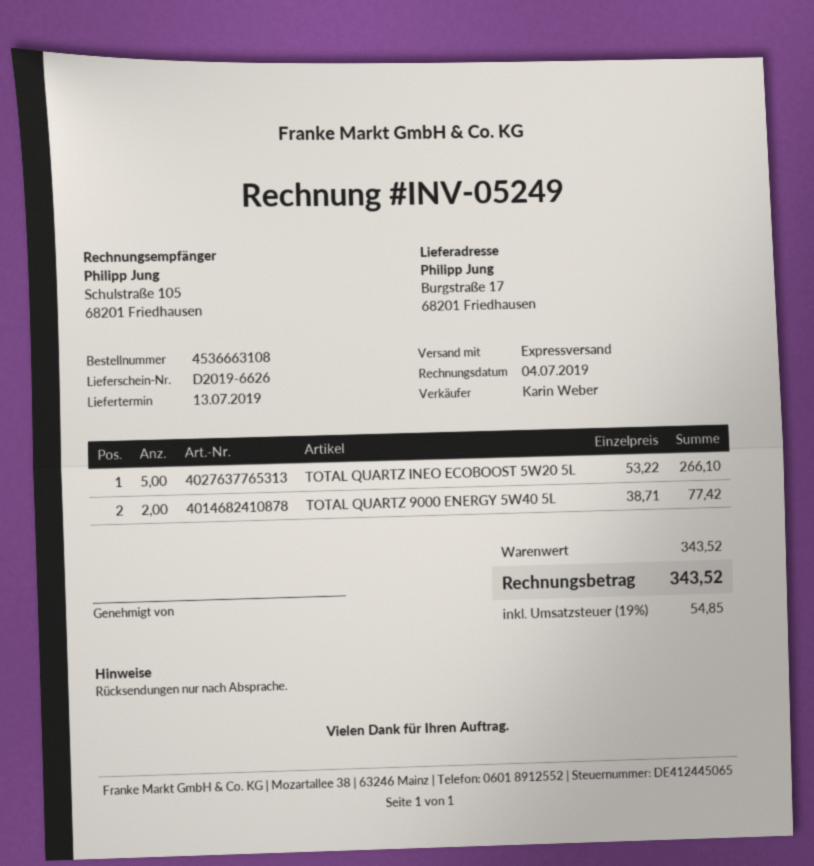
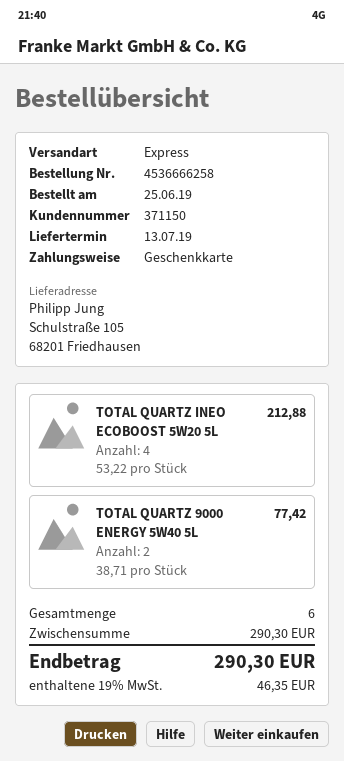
order number: 4536663108 -> 4536666258
ship to: Burgstraße 17, 68201 Friedhausen -> Schulstraße 105, 68201 Friedhausen
TOTAL QUARTZ INEO ECOBOOST 5W20 5L: 5 x 53.22 = 266.10 -> 4 x 53.22 = 212.88
subtotal: 343.52 -> 290.30
tax: 19% = 54.85 -> 19% = 46.35
total: 343.52 -> 290.30

